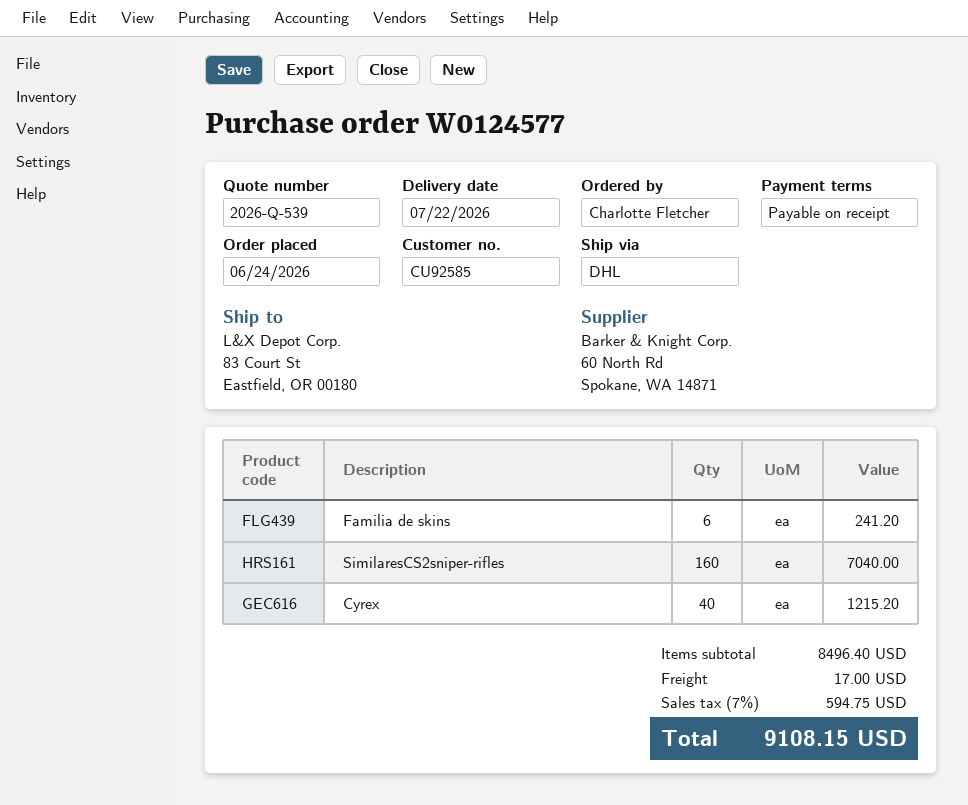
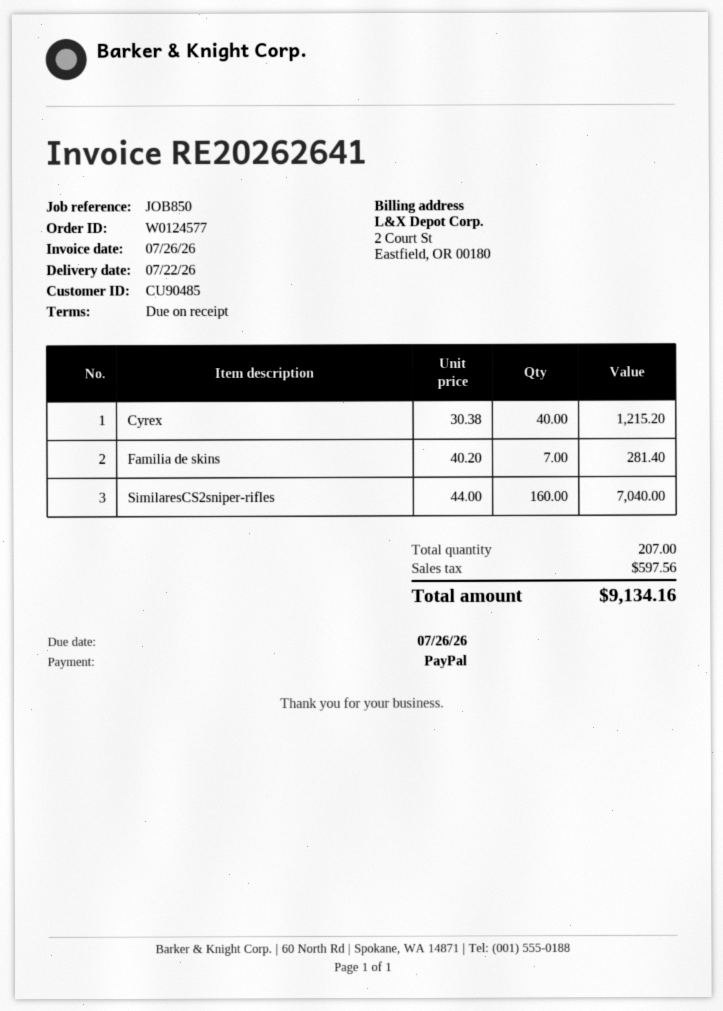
customer number: CU92585 -> CU90485
Familia de skins: 6 for 241.20 -> 7 for 281.40
shipping: 17.00 -> none
tax: 594.75 -> 597.56
total: 9108.15 -> 9134.16

